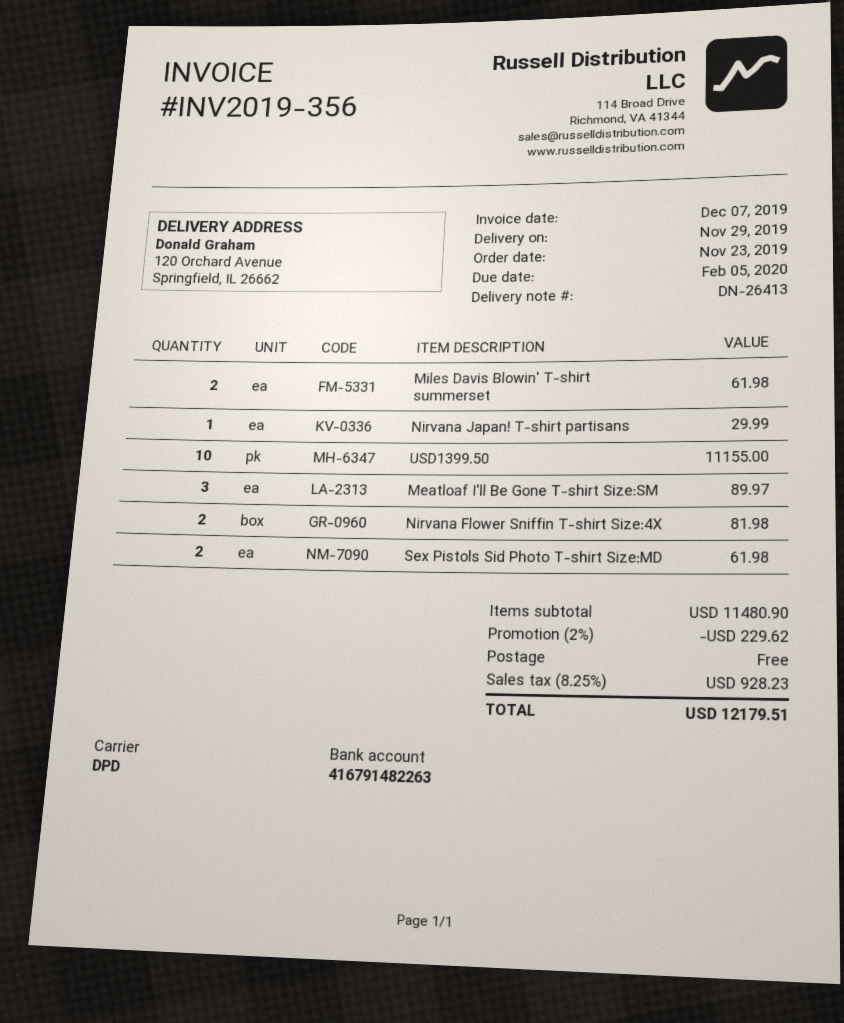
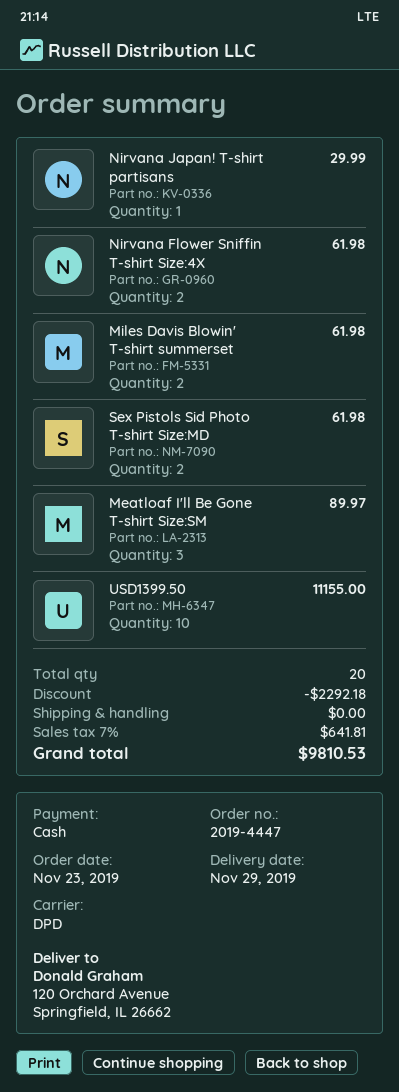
Nirvana Flower Sniffin T-shirt Size:4X: 2 for 81.98 -> 2 for 61.98
discount: 229.62 -> 2292.18
tax: 8.25% = 928.23 -> 7% = 641.81
total: 12179.51 -> 9810.53

